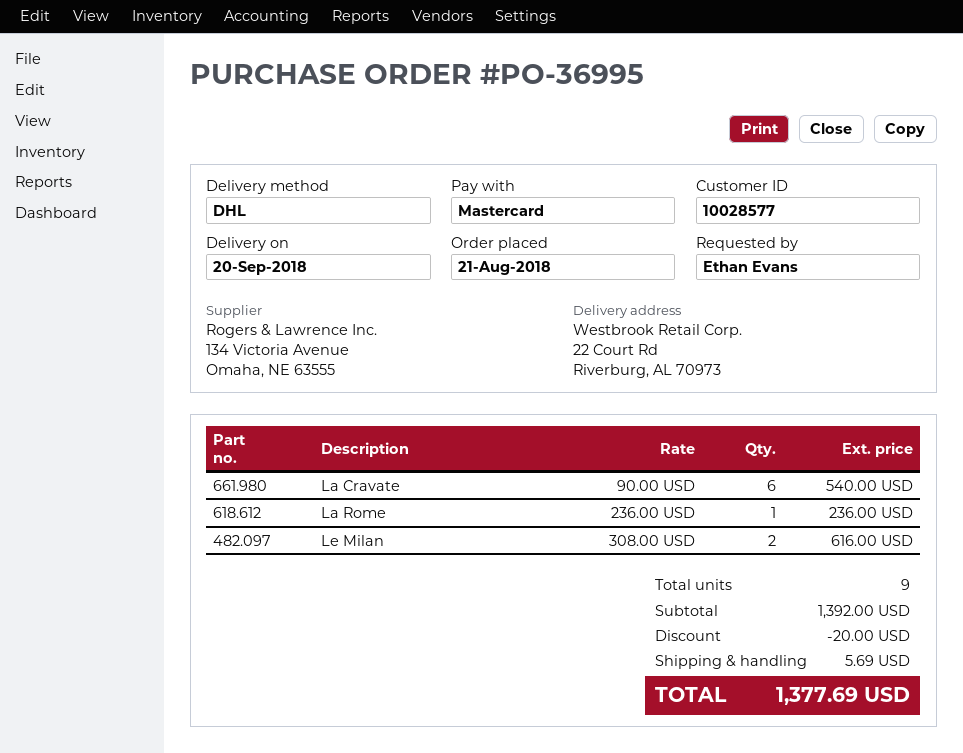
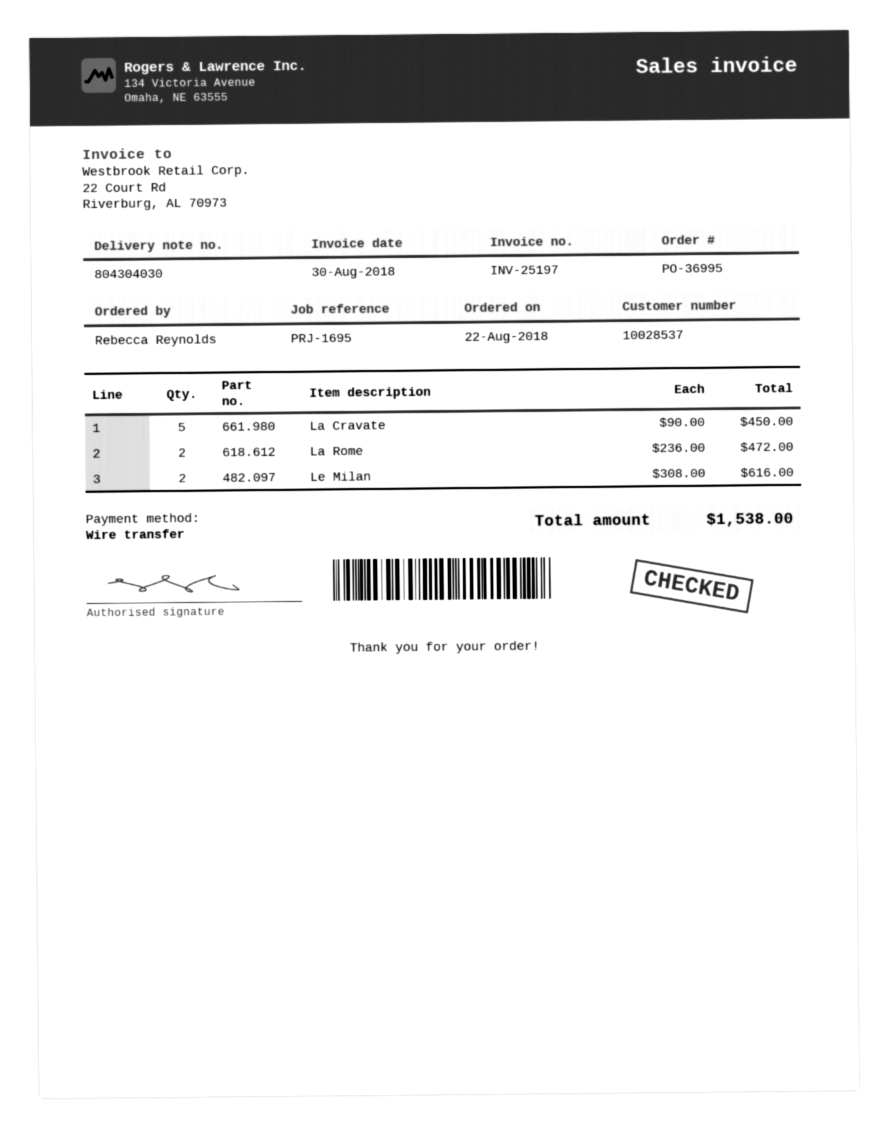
order date: 2018-08-21 -> 2018-08-22
customer number: 10028577 -> 10028537
ordered by: Ethan Evans -> Rebecca Reynolds
payment method: Mastercard -> bank transfer
La Cravate: 6 x 90.00 = 540.00 -> 5 x 90.00 = 450.00
La Rome: 1 x 236.00 = 236.00 -> 2 x 236.00 = 472.00
discount: 20.00 -> none
shipping: 5.69 -> none
total: 1377.69 -> 1538.00

